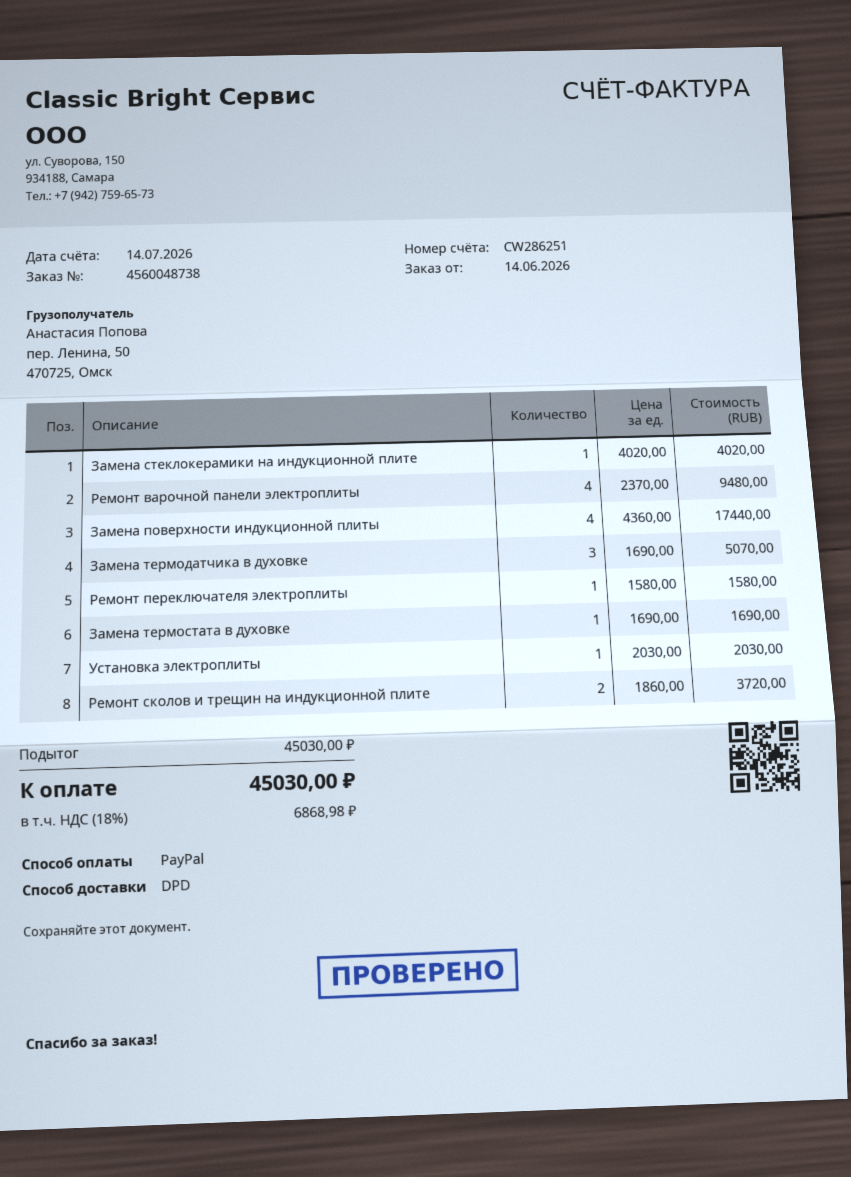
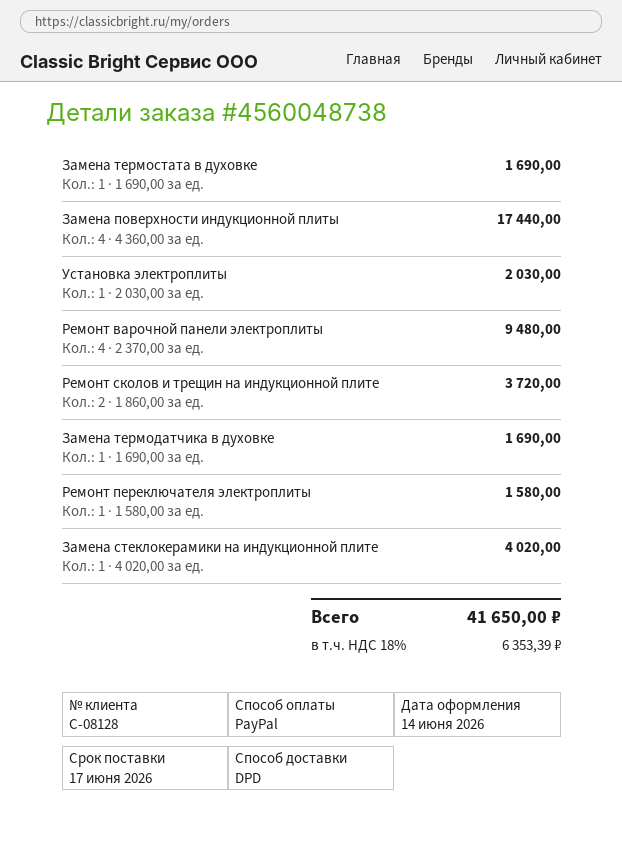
Замена термодатчика в духовке: 3 x 1690.00 = 5070.00 -> 1 x 1690.00 = 1690.00
tax: 18% = 6868.98 -> 18% = 6353.39
total: 45030.00 -> 41650.00

